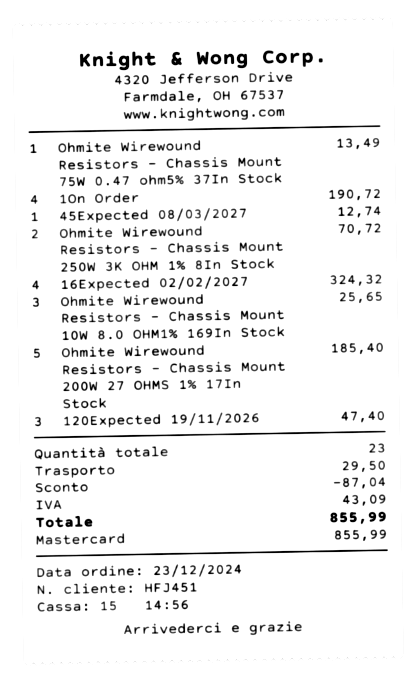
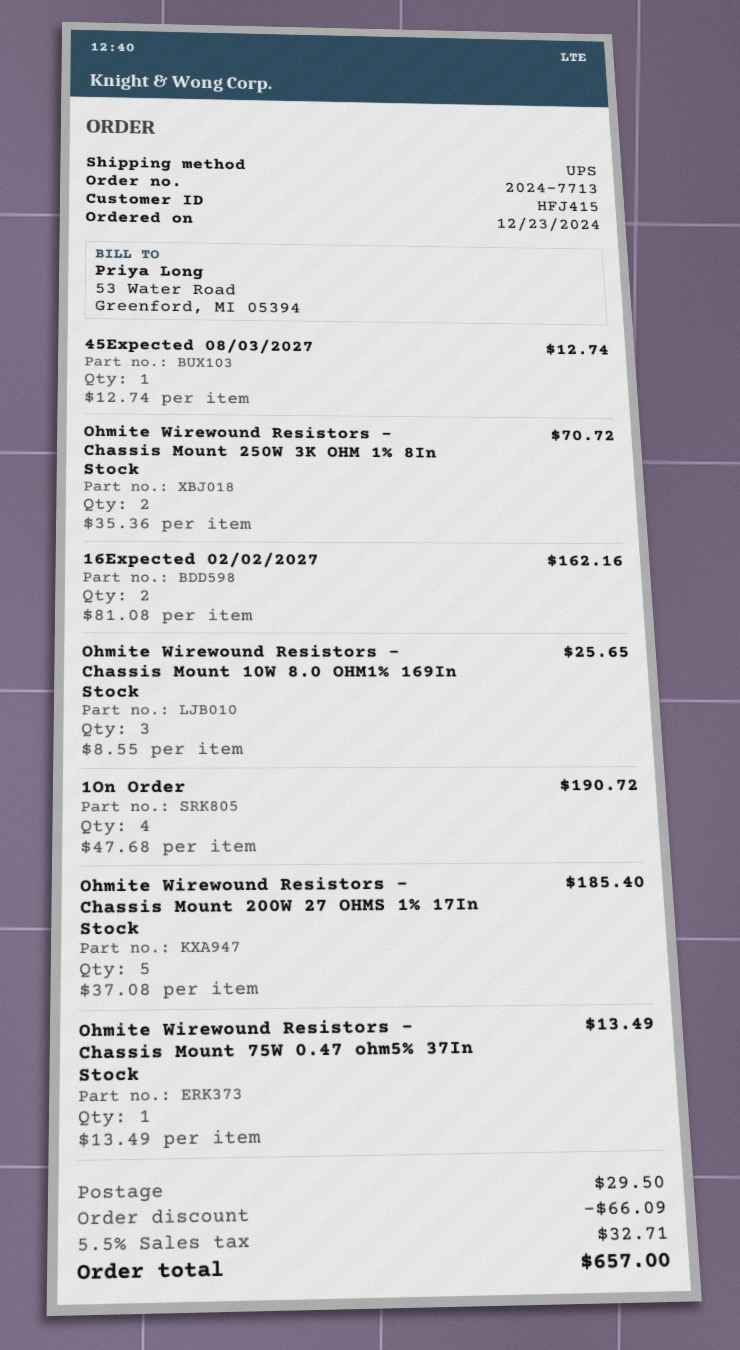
customer number: HFJ451 -> HFJ415
16Expected 02/02/2027: 4 for 324.32 -> 2 for 162.16
120Expected 19/11/2026: 3 for 47.40 -> none
discount: 87.04 -> 66.09
tax: 43.09 -> 32.71
total: 855.99 -> 657.00

